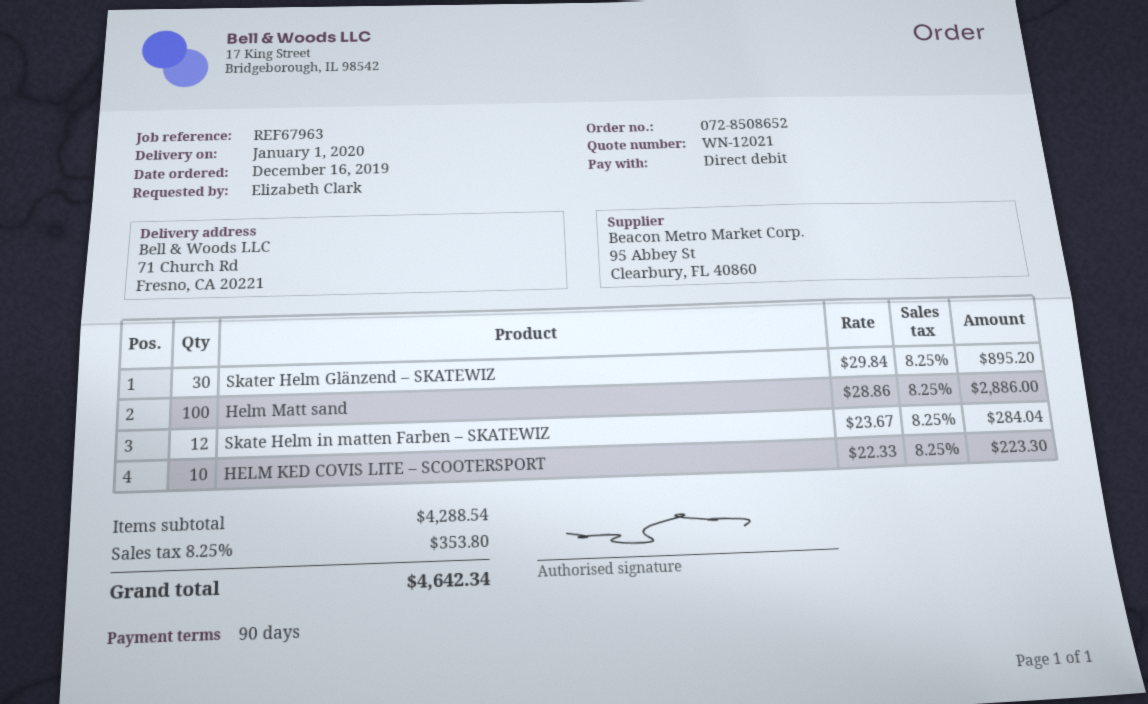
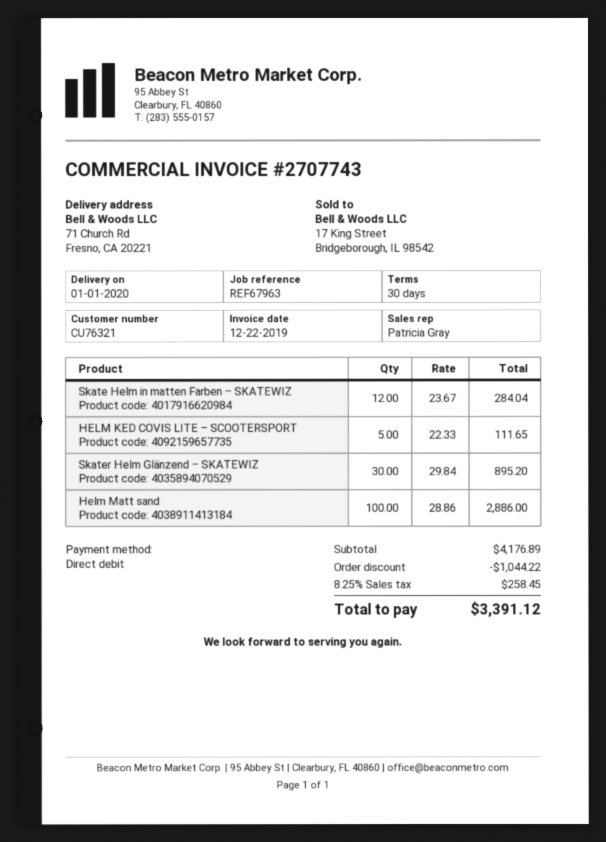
payment terms: 90 days -> 30 days
HELM KED COVIS LITE – SCOOTERSPORT: 10 x 22.33 = 223.30 -> 5 x 22.33 = 111.65
subtotal: 4288.54 -> 4176.89
discount: none -> 1044.22
tax: 8.25% = 353.80 -> 8.25% = 258.45
total: 4642.34 -> 3391.12

